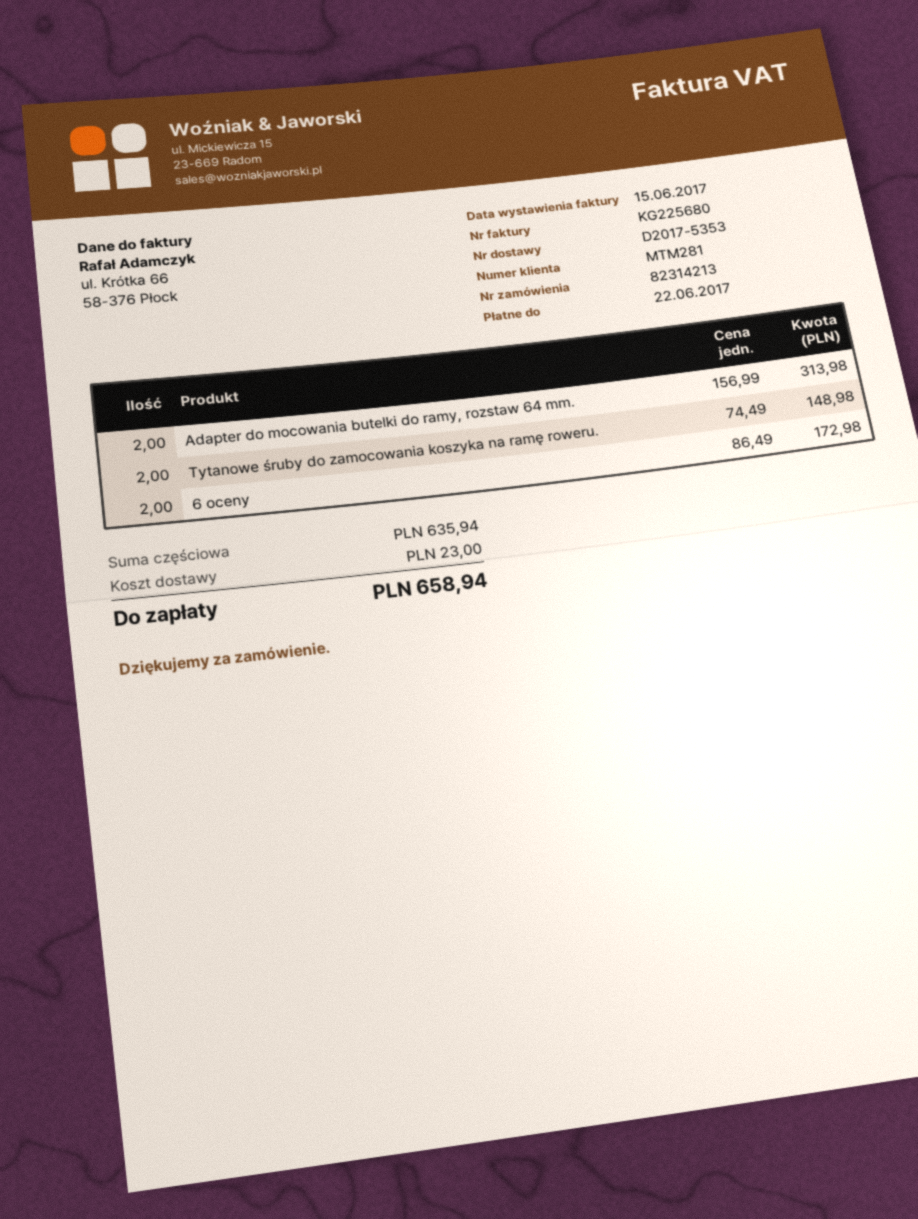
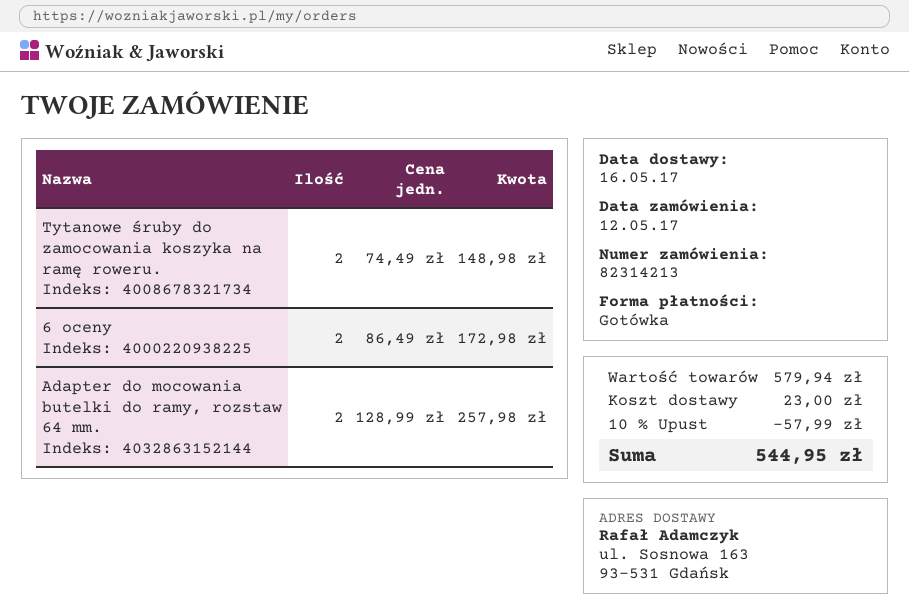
Adapter do mocowania butelki do ramy, rozstaw 64 mm.: 2 x 156.99 = 313.98 -> 2 x 128.99 = 257.98
subtotal: 635.94 -> 579.94
discount: none -> 10% = 57.99
total: 658.94 -> 544.95

